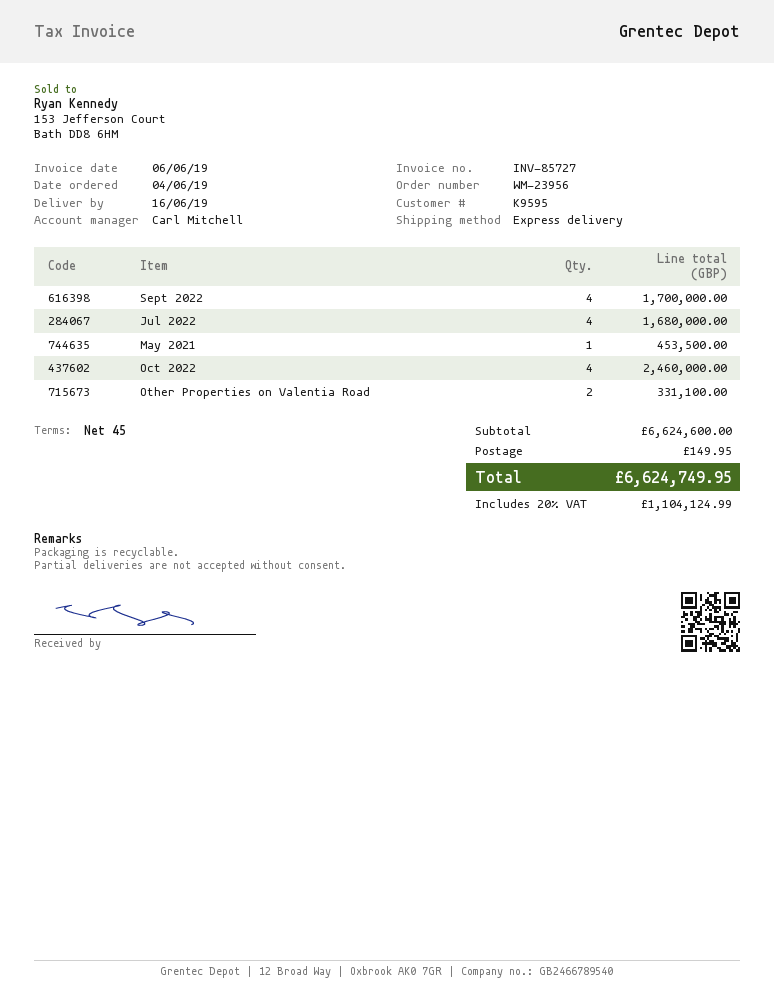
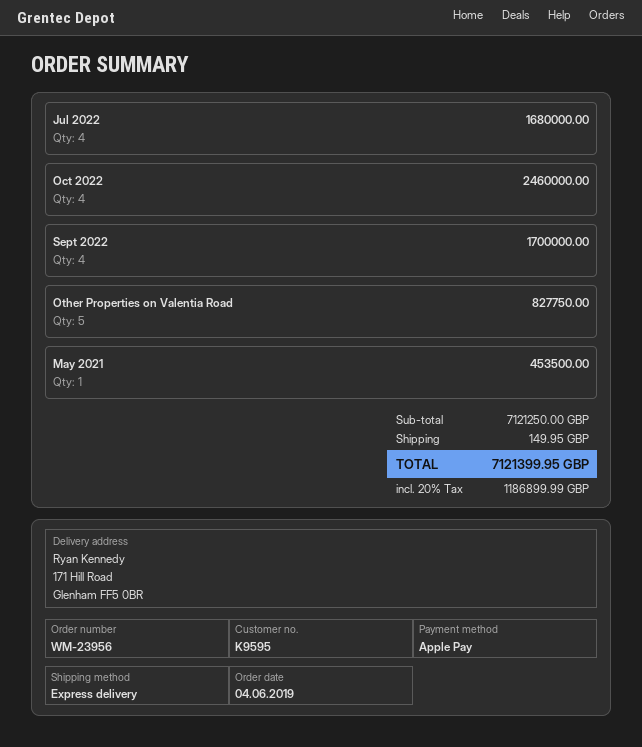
Other Properties on Valentia Road: 2 for 331100.00 -> 5 for 827750.00
subtotal: 6624600.00 -> 7121250.00
tax: 20% = 1104124.99 -> 20% = 1186899.99
total: 6624749.95 -> 7121399.95

